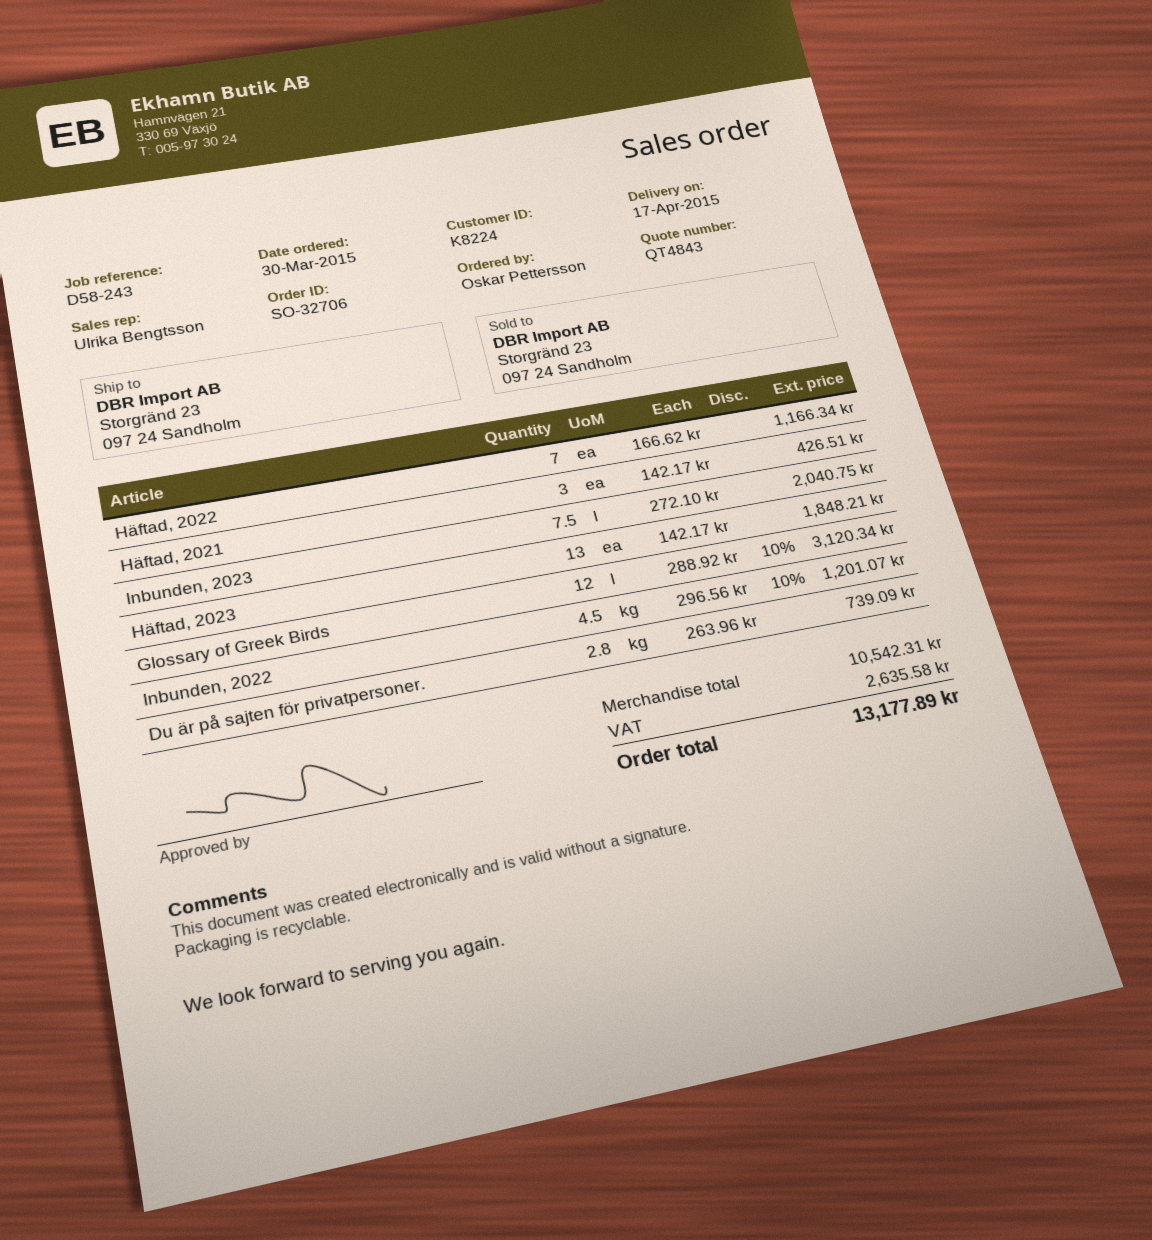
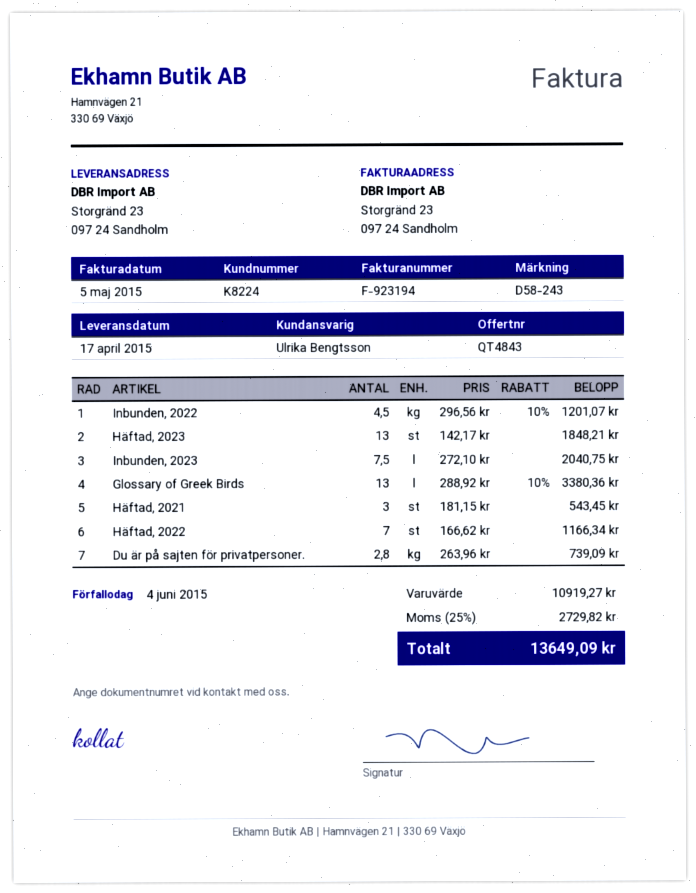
Häftad, 2021: 3 x 142.17 = 426.51 -> 3 x 181.15 = 543.45
Glossary of Greek Birds: 12 x 288.92 - 10% = 3120.34 -> 13 x 288.92 - 10% = 3380.36
subtotal: 10542.31 -> 10919.27
tax: 2635.58 -> 2729.82
total: 13177.89 -> 13649.09

